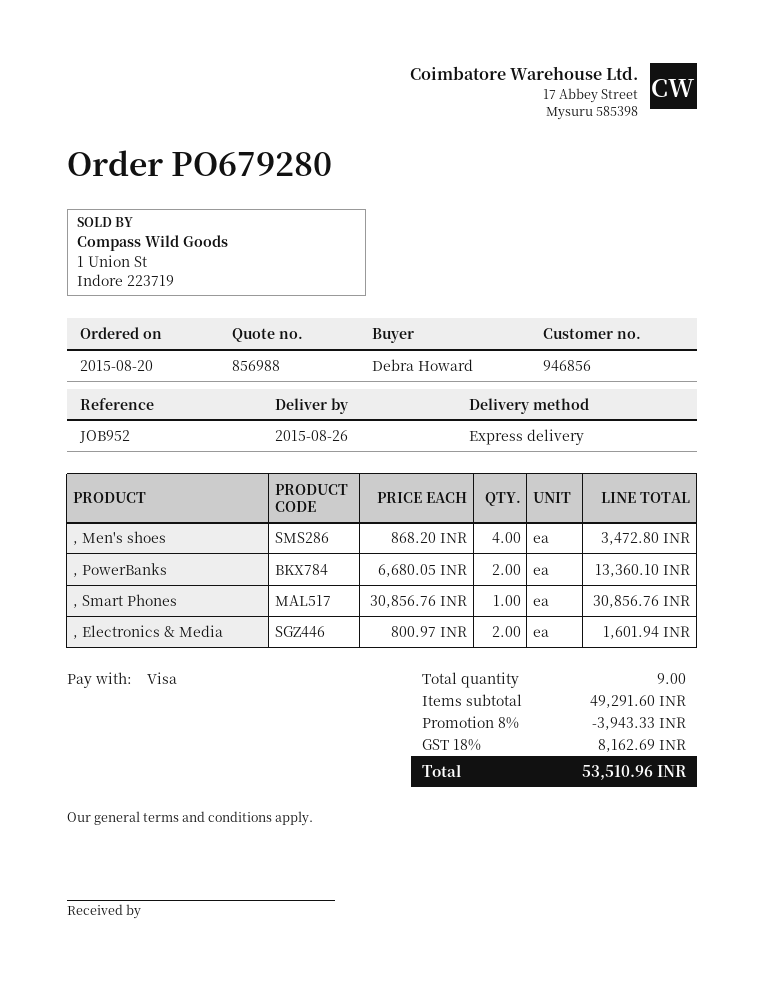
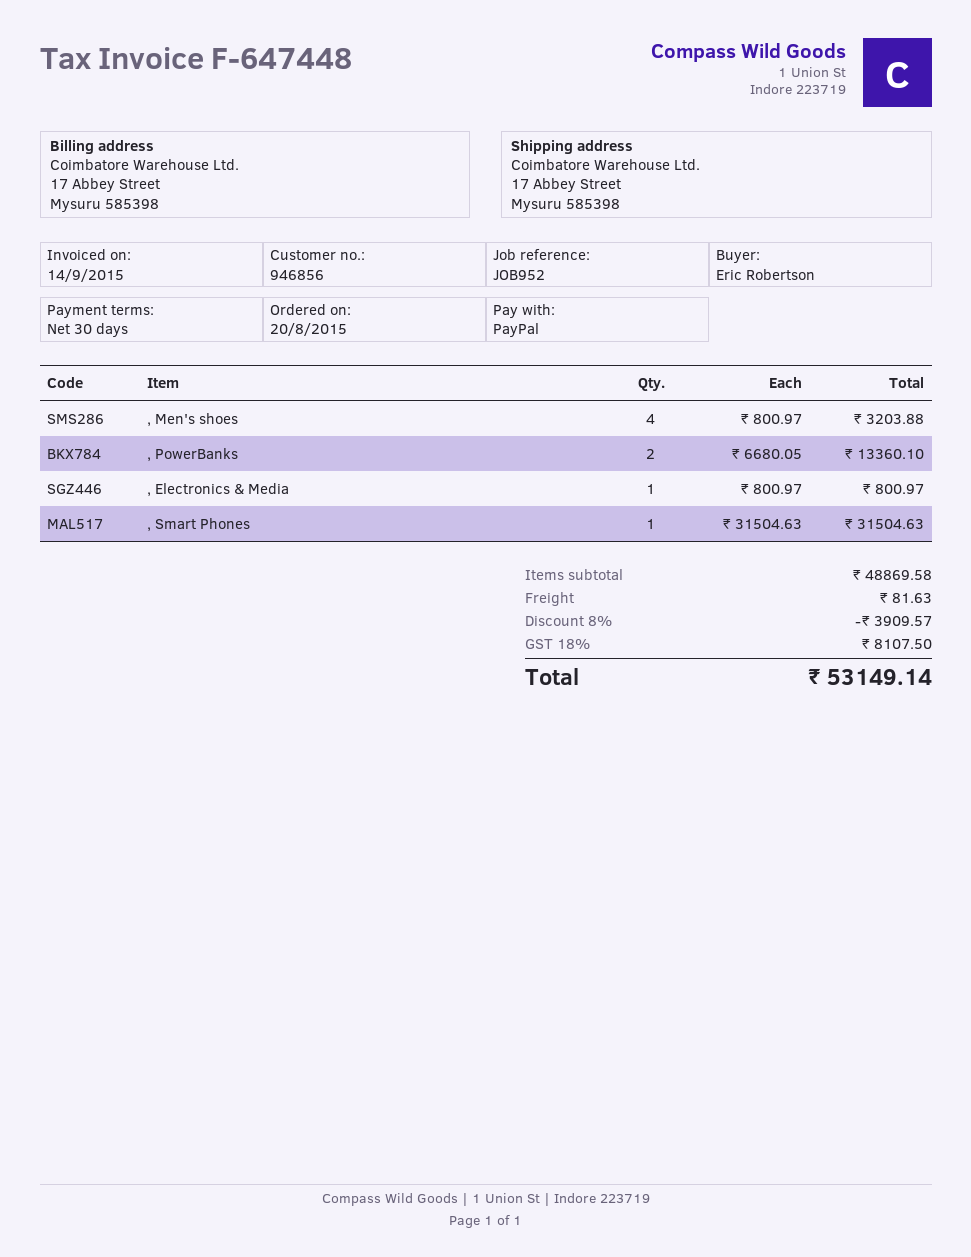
ordered by: Debra Howard -> Eric Robertson
payment method: Visa -> PayPal
, Men's shoes: 4 x 868.20 = 3472.80 -> 4 x 800.97 = 3203.88
, Smart Phones: 1 x 30856.76 = 30856.76 -> 1 x 31504.63 = 31504.63
, Electronics & Media: 2 x 800.97 = 1601.94 -> 1 x 800.97 = 800.97
subtotal: 49291.60 -> 48869.58
discount: 8% = 3943.33 -> 8% = 3909.57
shipping: none -> 81.63
tax: 18% = 8162.69 -> 18% = 8107.50
total: 53510.96 -> 53149.14

